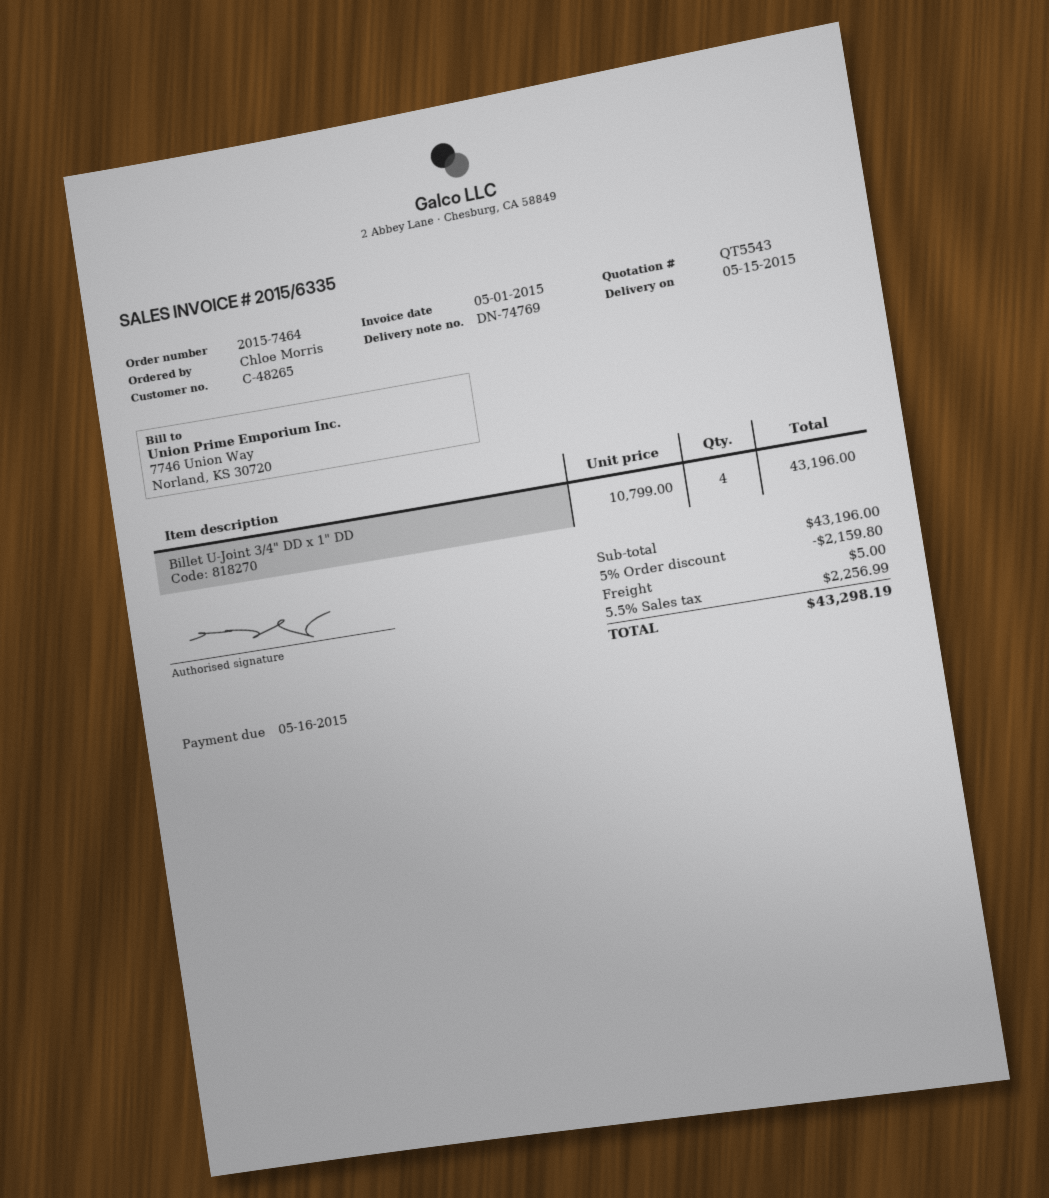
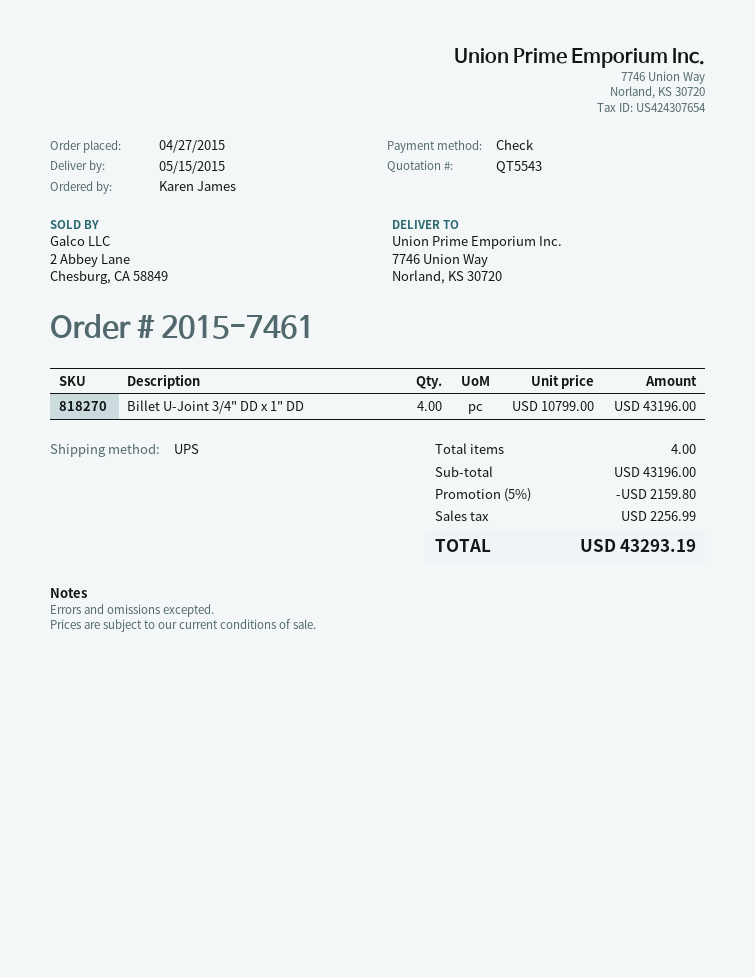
order number: 2015-7464 -> 2015-7461
ordered by: Chloe Morris -> Karen James
shipping: 5.00 -> none
total: 43298.19 -> 43293.19

